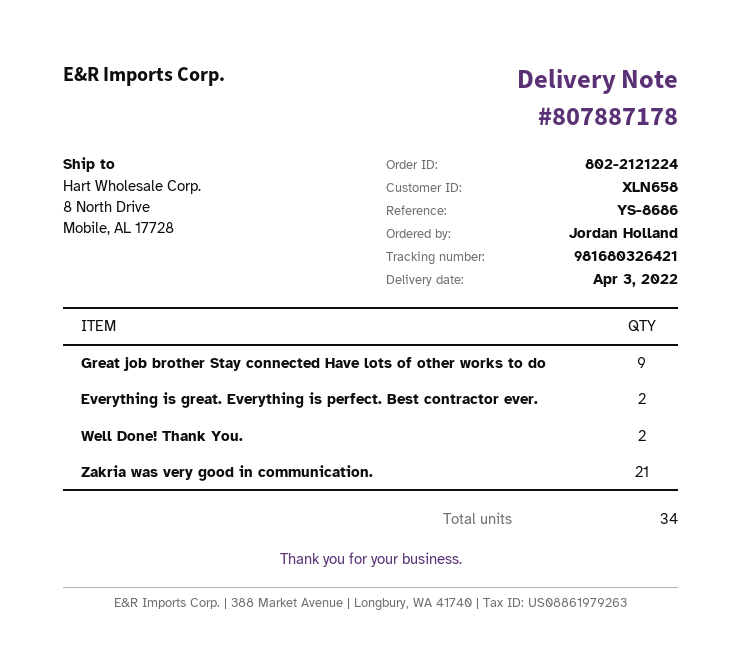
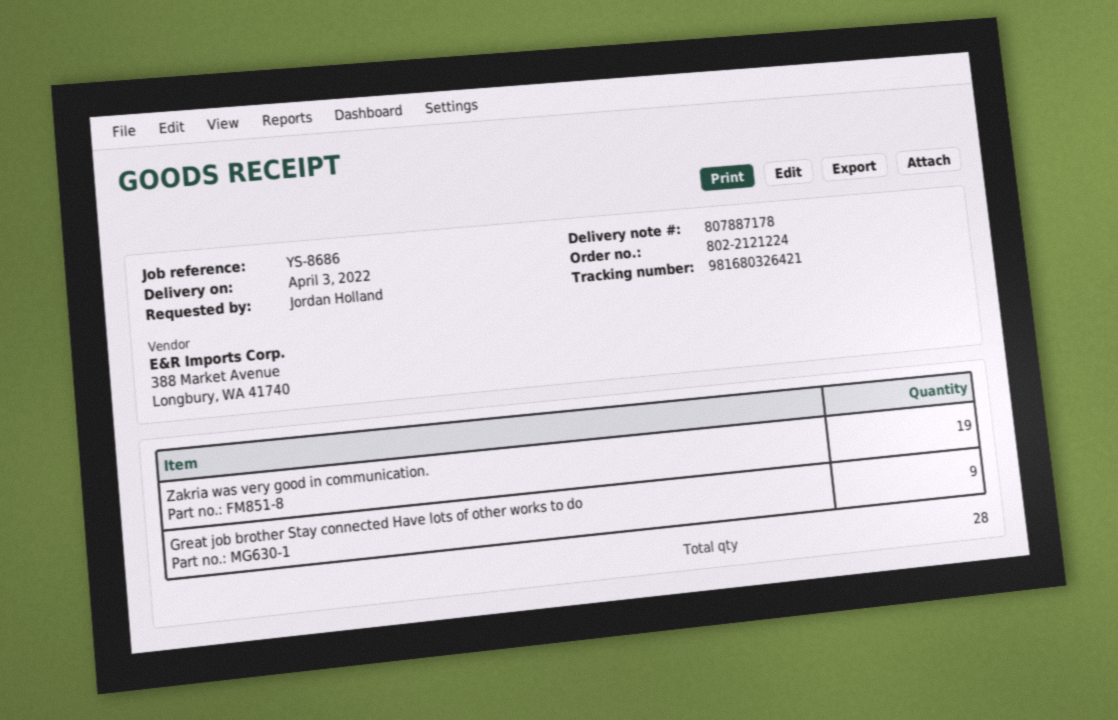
Everything is great. Everything is perfect. Best contractor ever.: 2 -> none
Well Done! Thank You.: 2 -> none
Zakria was very good in communication.: 21 -> 19
total quantity: 34 -> 28

